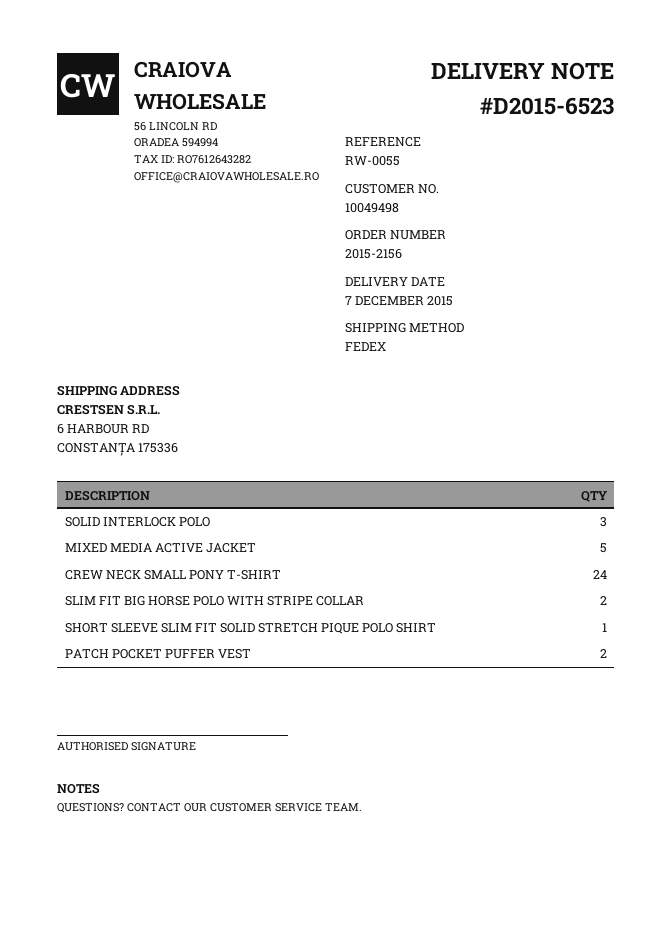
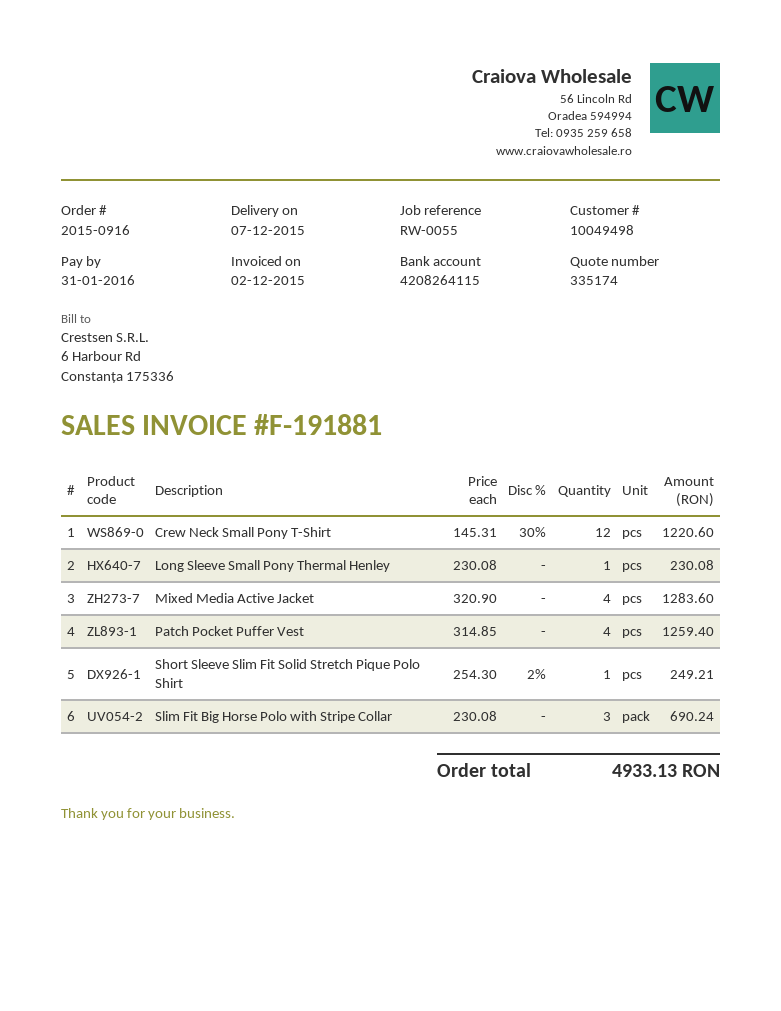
order number: 2015-2156 -> 2015-0916
SOLID INTERLOCK POLO: 3 -> none
MIXED MEDIA ACTIVE JACKET: 5 -> 4
CREW NECK SMALL PONY T-SHIRT: 24 -> 12
SLIM FIT BIG HORSE POLO WITH STRIPE COLLAR: 2 -> 3
PATCH POCKET PUFFER VEST: 2 -> 4
Long Sleeve Small Pony Thermal Henley: none -> 1

